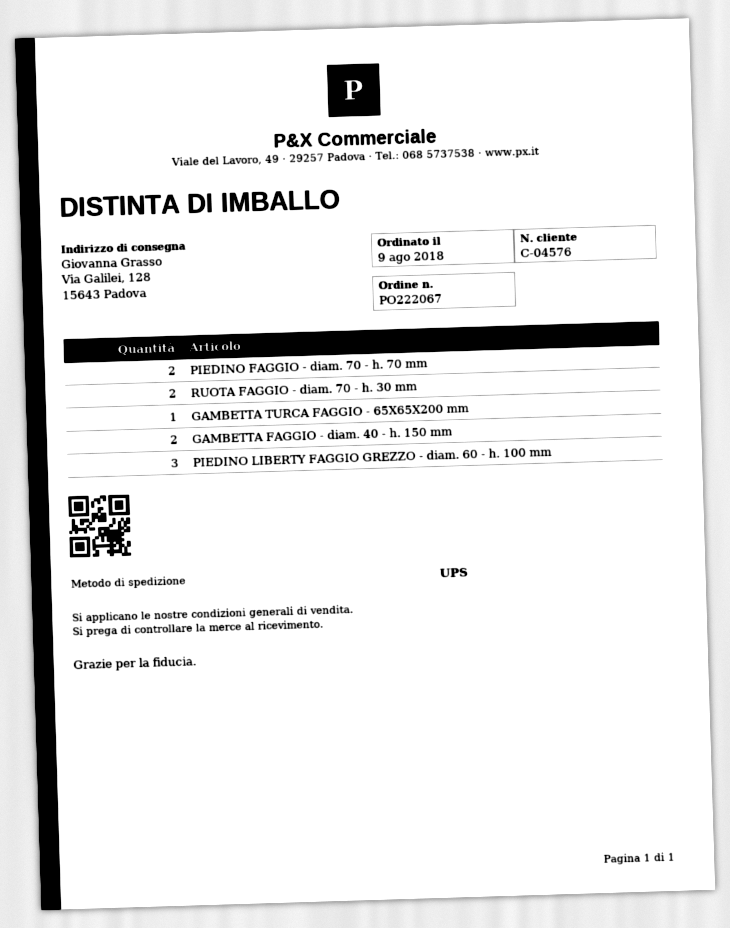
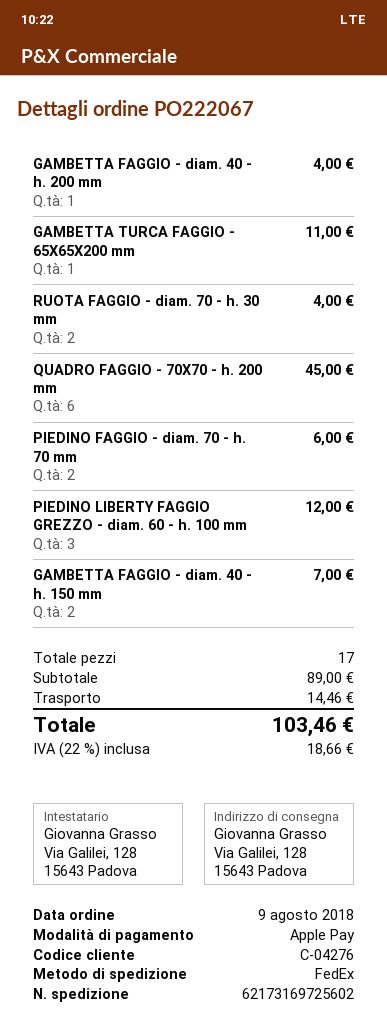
customer number: C-04576 -> C-04276
shipping method: UPS -> FedEx
GAMBETTA FAGGIO - diam. 40 - h. 200 mm: none -> 1
QUADRO FAGGIO - 70X70 - h. 200 mm: none -> 6

